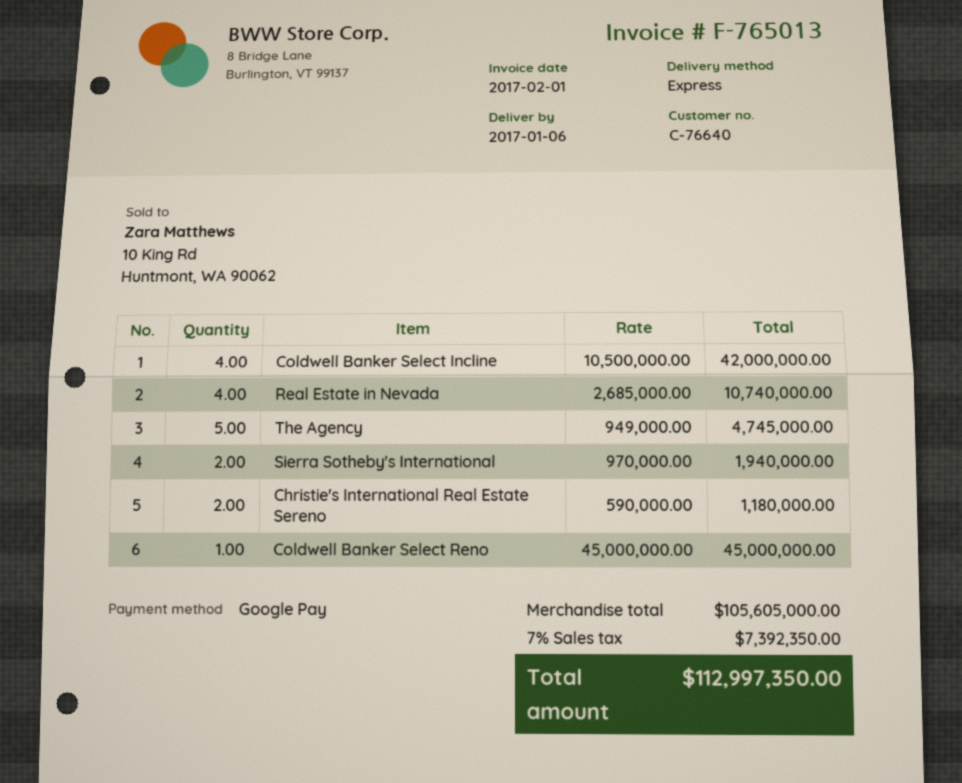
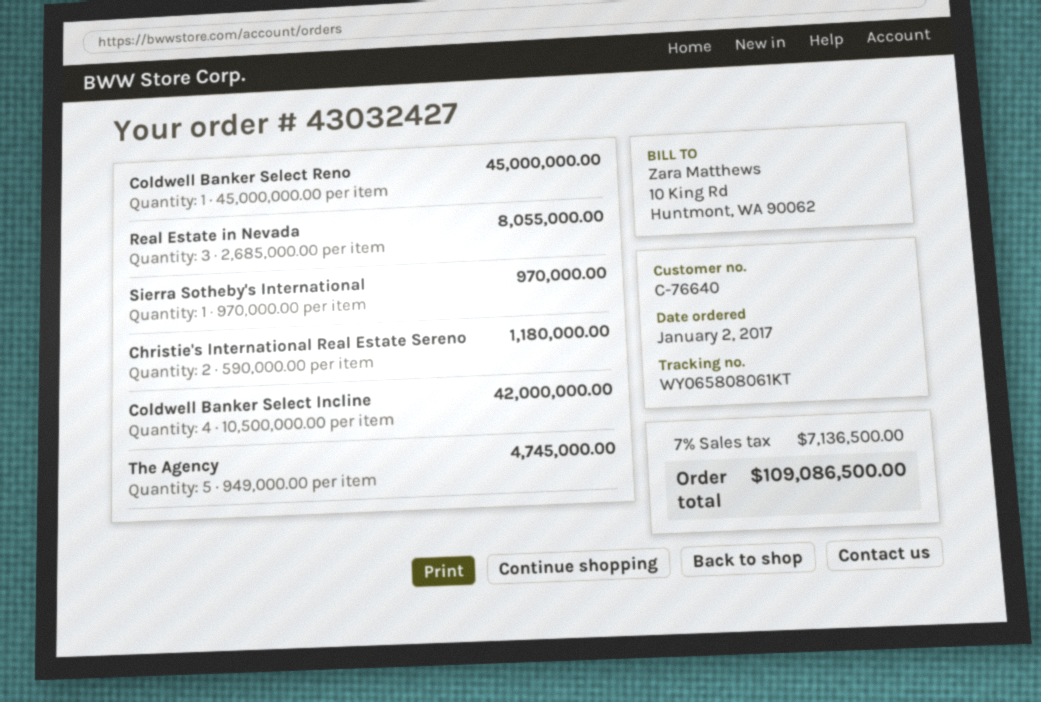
Real Estate in Nevada: 4 x 2685000.00 = 10740000.00 -> 3 x 2685000.00 = 8055000.00
Sierra Sotheby's International: 2 x 970000.00 = 1940000.00 -> 1 x 970000.00 = 970000.00
tax: 7% = 7392350.00 -> 7% = 7136500.00
total: 112997350.00 -> 109086500.00

